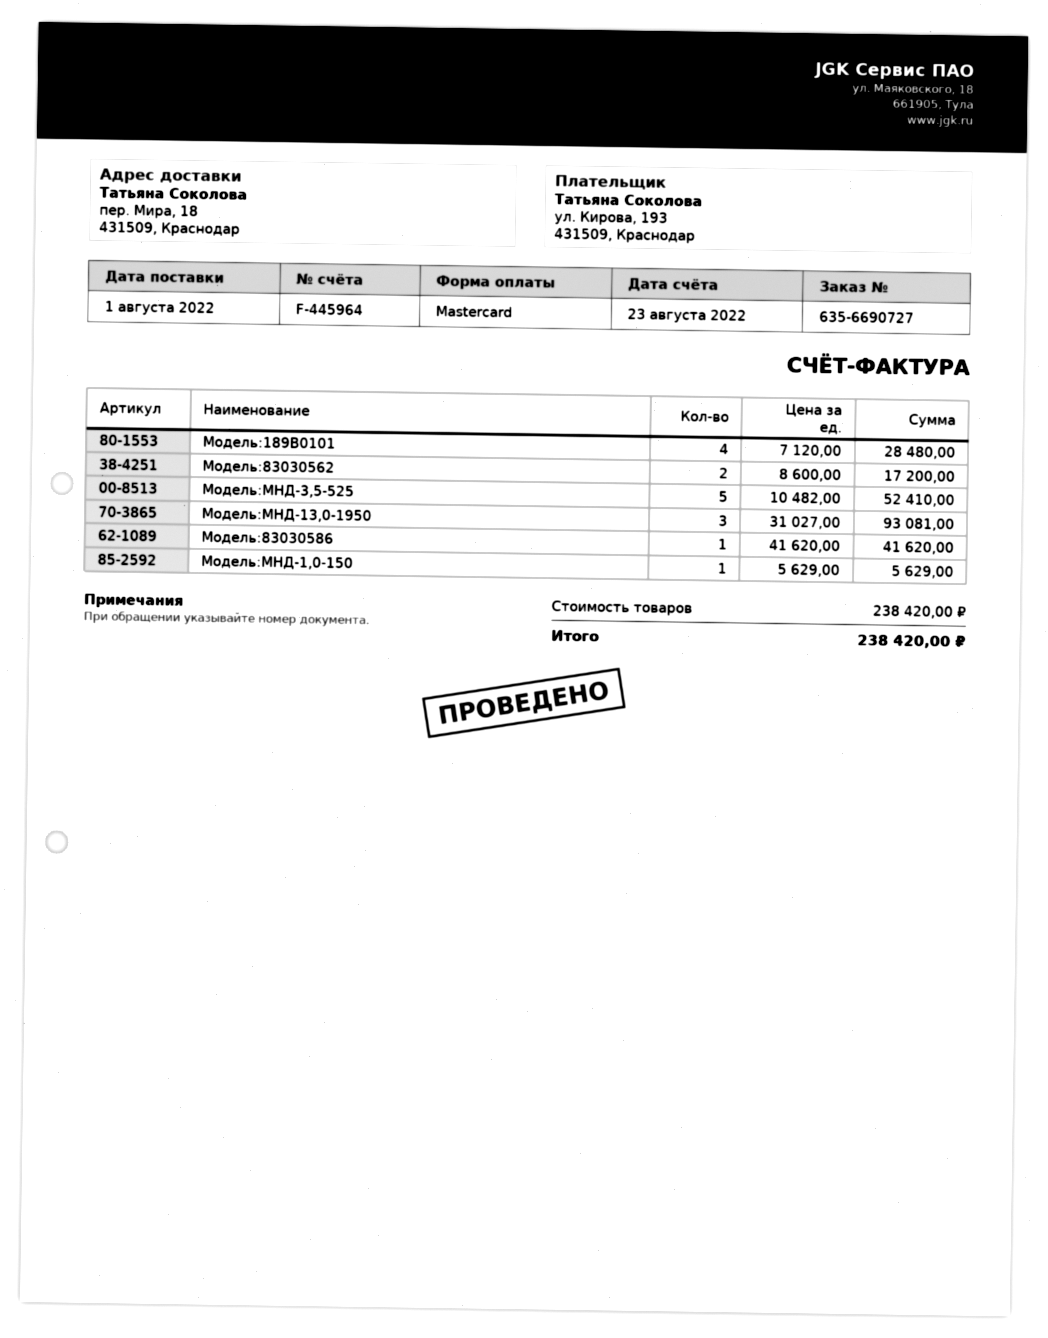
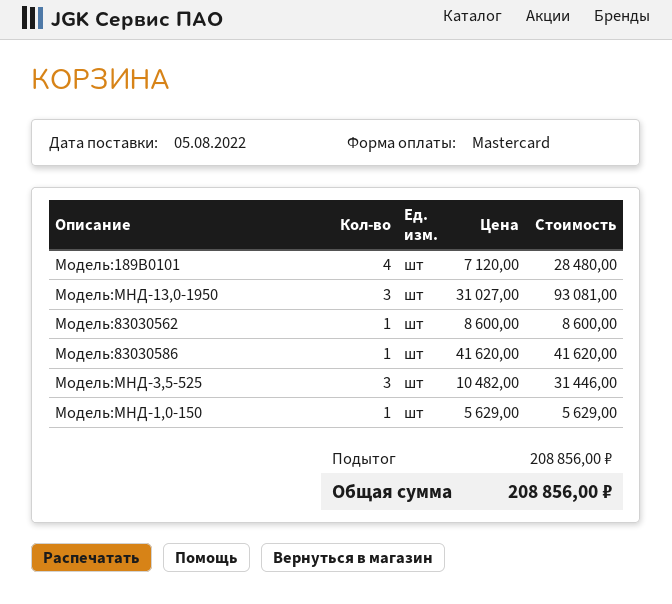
delivery date: 2022-08-01 -> 2022-08-05
Модель:83030562: 2 x 8600.00 = 17200.00 -> 1 x 8600.00 = 8600.00
Модель:МНД-3,5-525: 5 x 10482.00 = 52410.00 -> 3 x 10482.00 = 31446.00
subtotal: 238420.00 -> 208856.00
total: 238420.00 -> 208856.00

